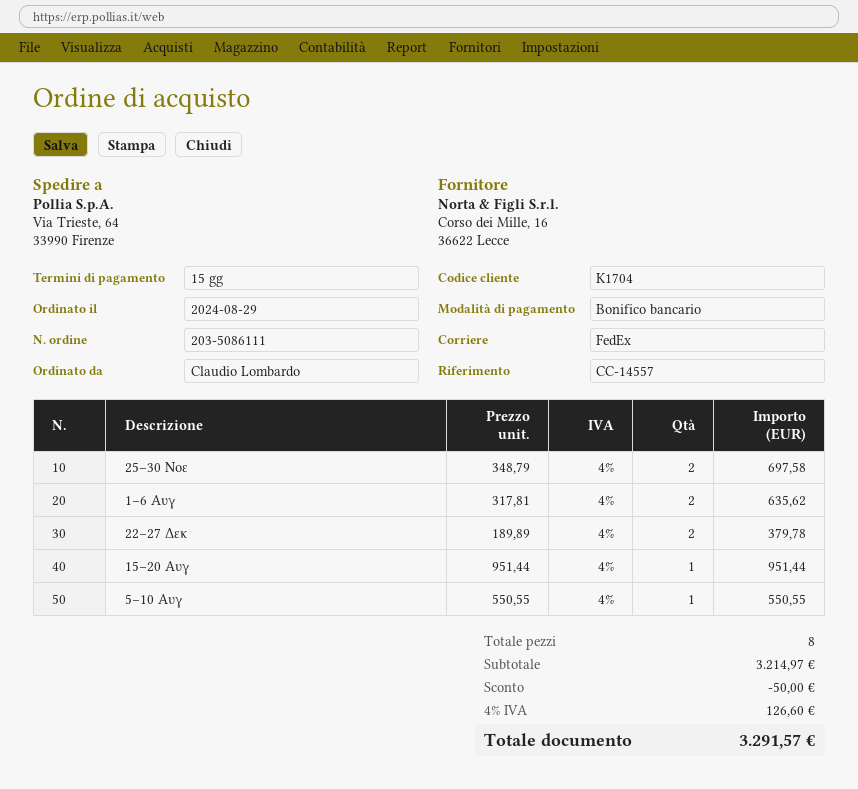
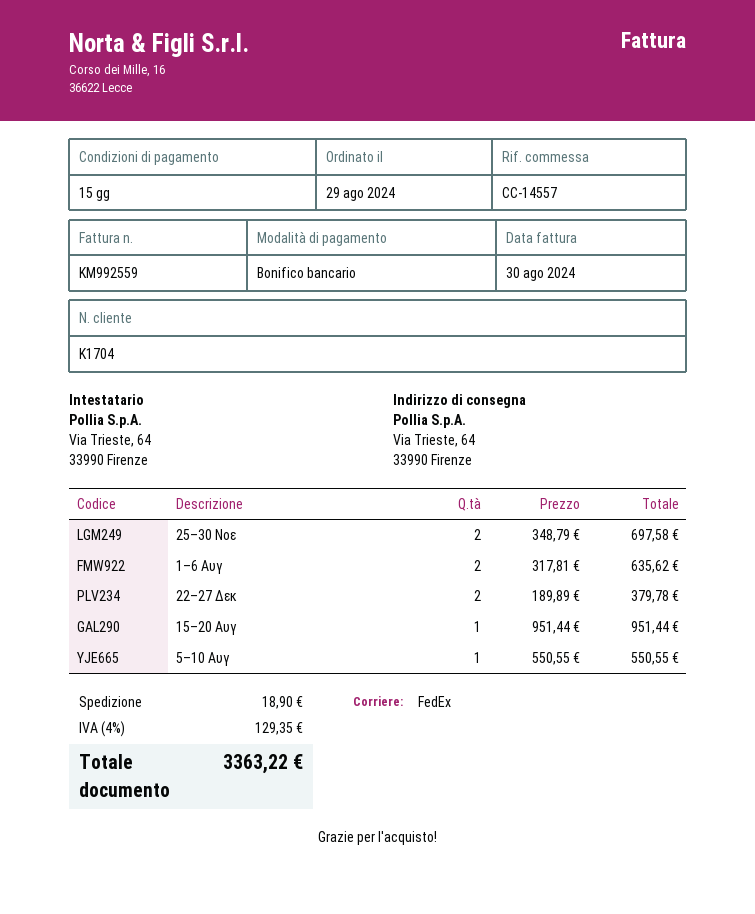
discount: 50.00 -> none
shipping: none -> 18.90
tax: 4% = 126.60 -> 4% = 129.35
total: 3291.57 -> 3363.22

